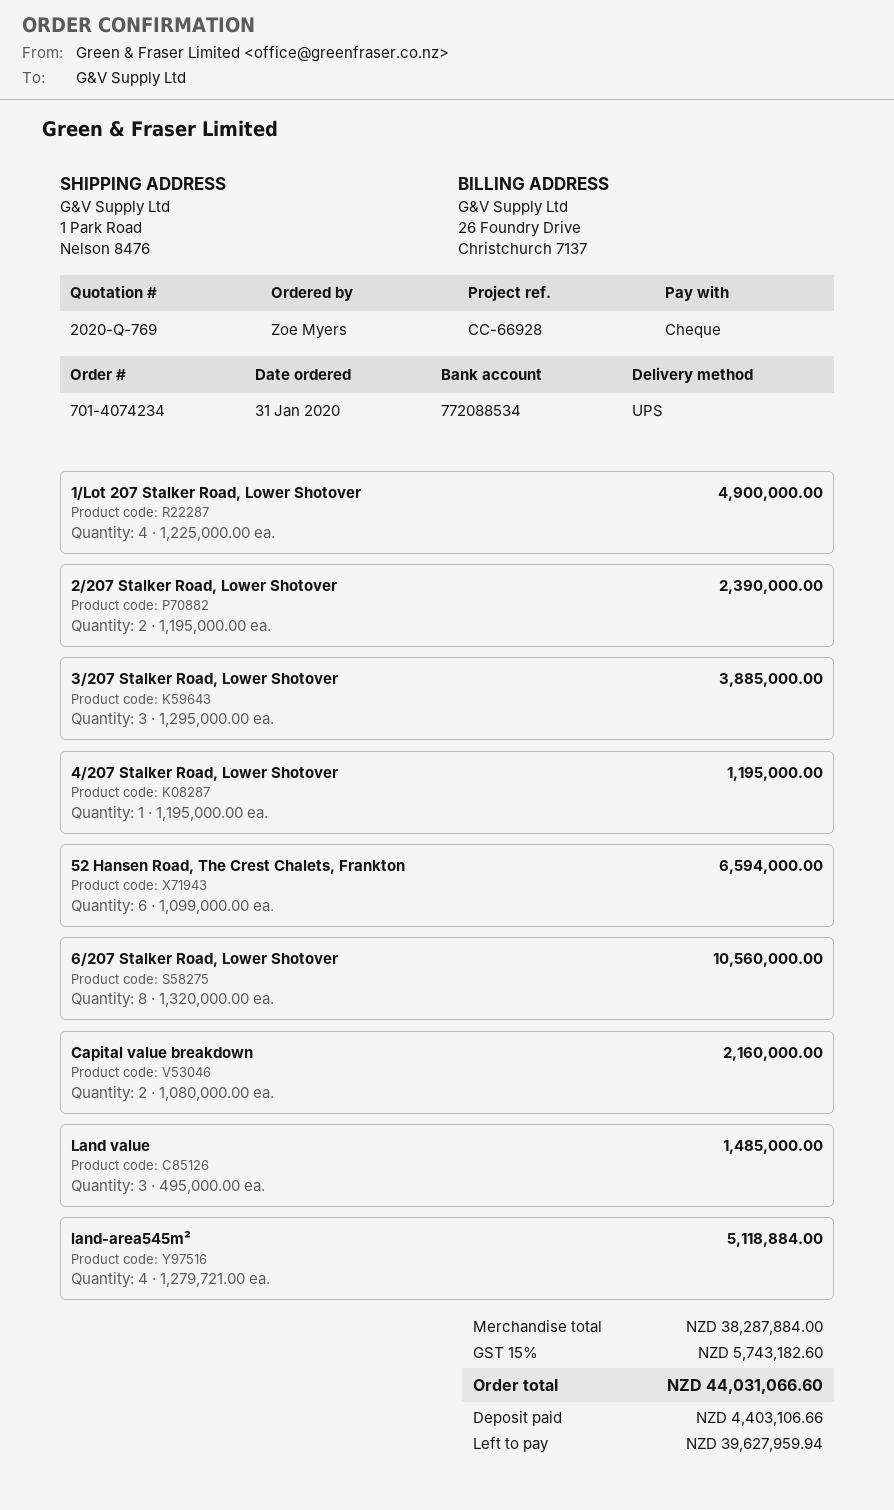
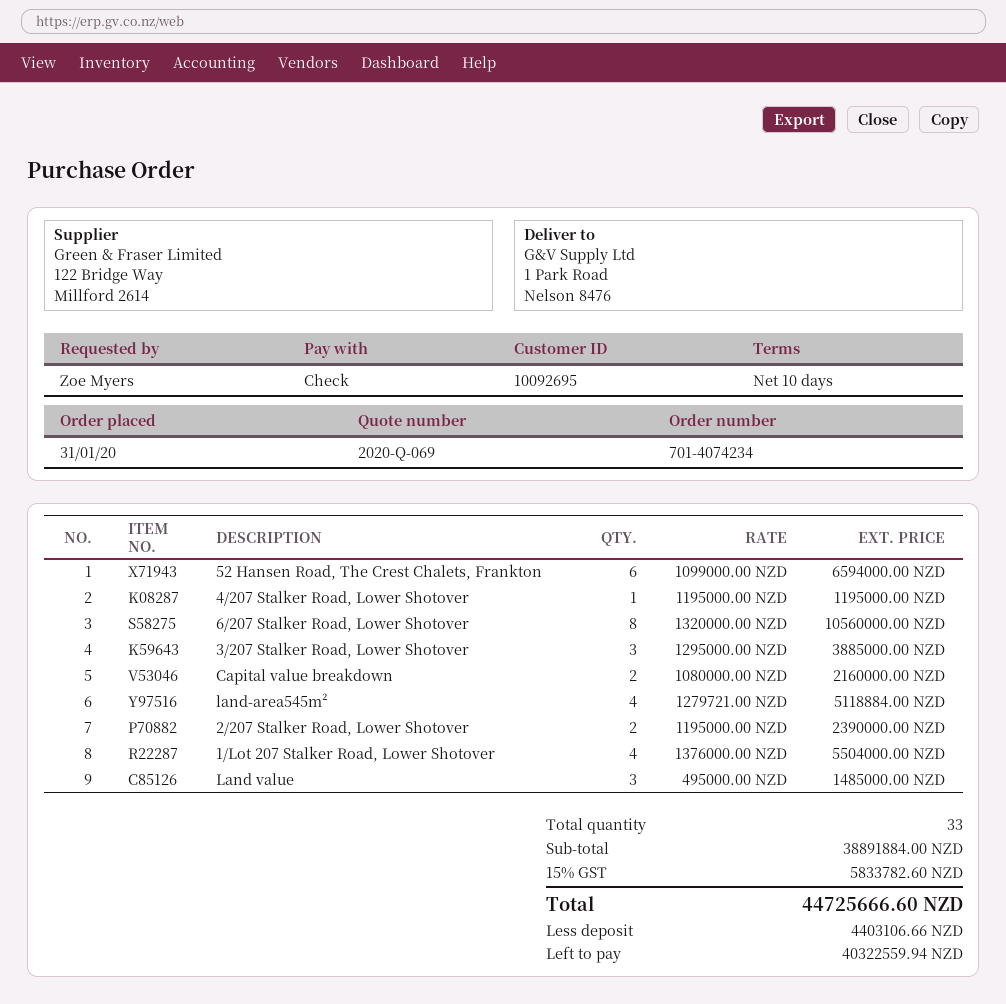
quote number: 2020-Q-769 -> 2020-Q-069
1/Lot 207 Stalker Road, Lower Shotover: 4 x 1225000.00 = 4900000.00 -> 4 x 1376000.00 = 5504000.00
subtotal: 38287884.00 -> 38891884.00
tax: 15% = 5743182.60 -> 15% = 5833782.60
total: 44031066.60 -> 44725666.60
balance: 39627959.94 -> 40322559.94

